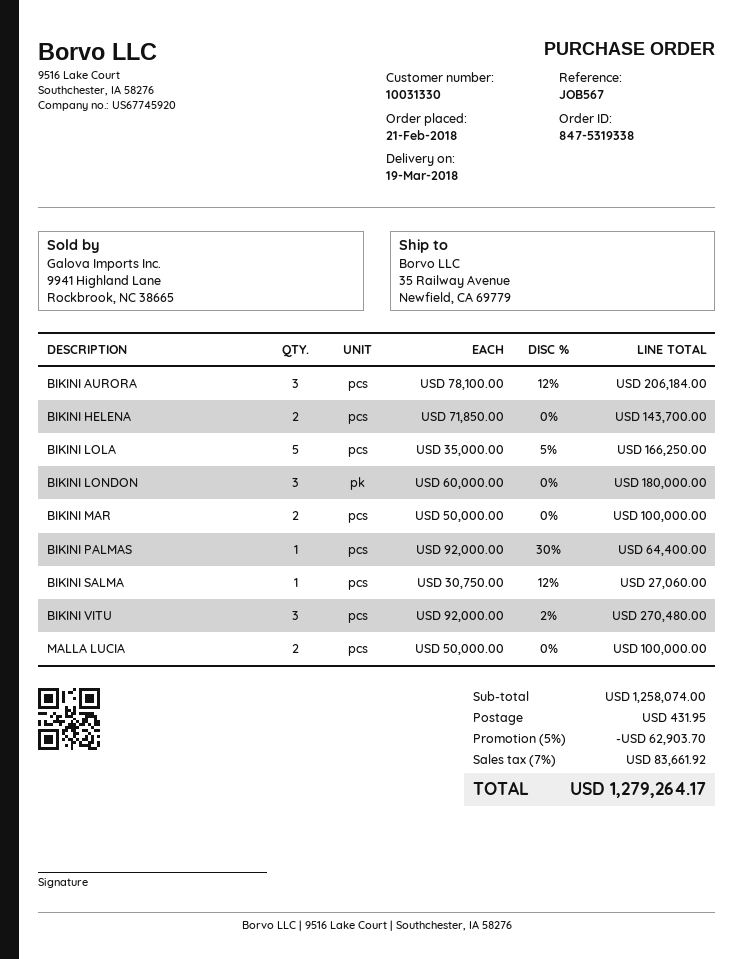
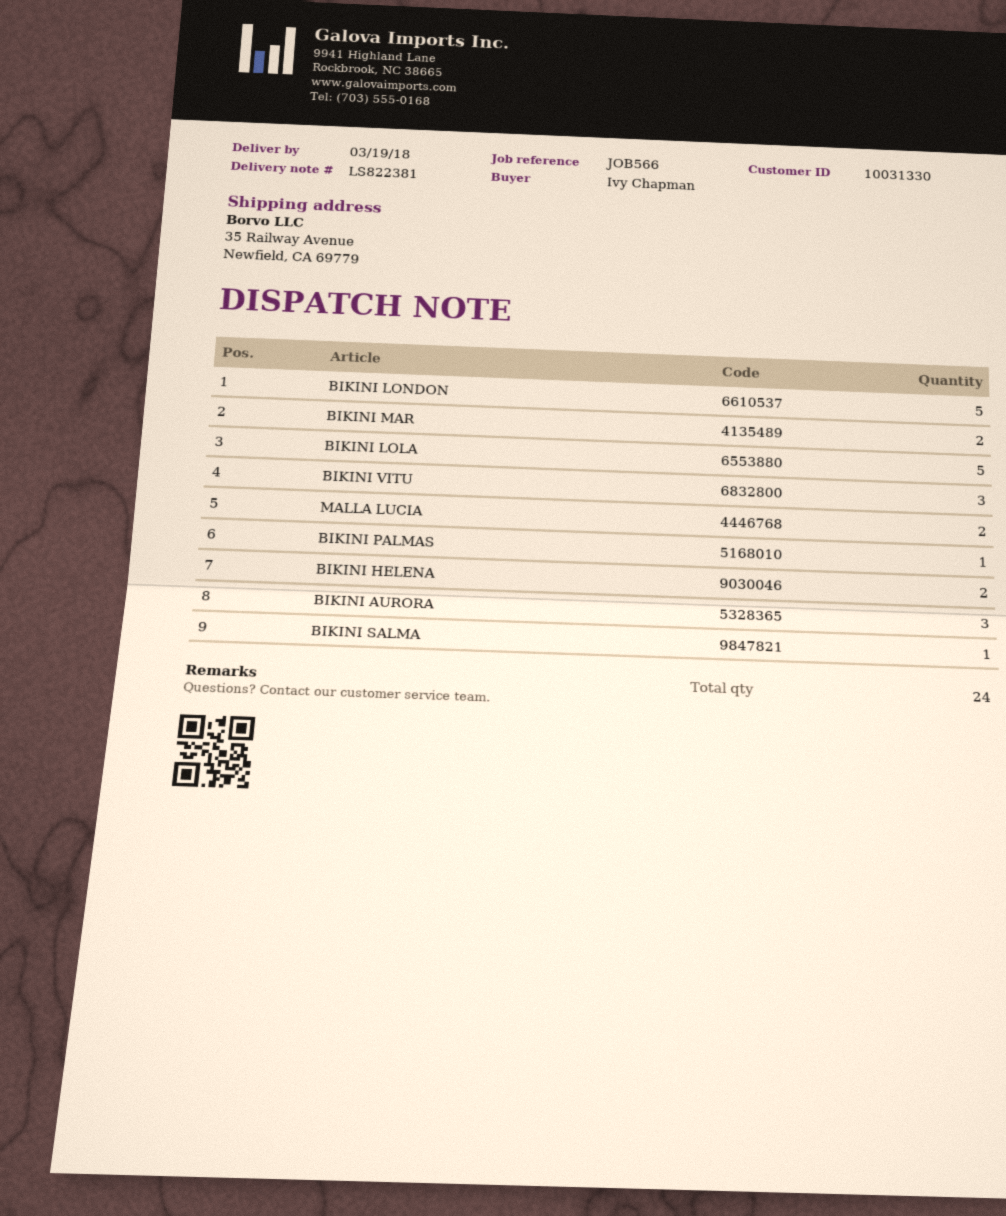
reference: JOB567 -> JOB566
BIKINI LONDON: 3 -> 5

